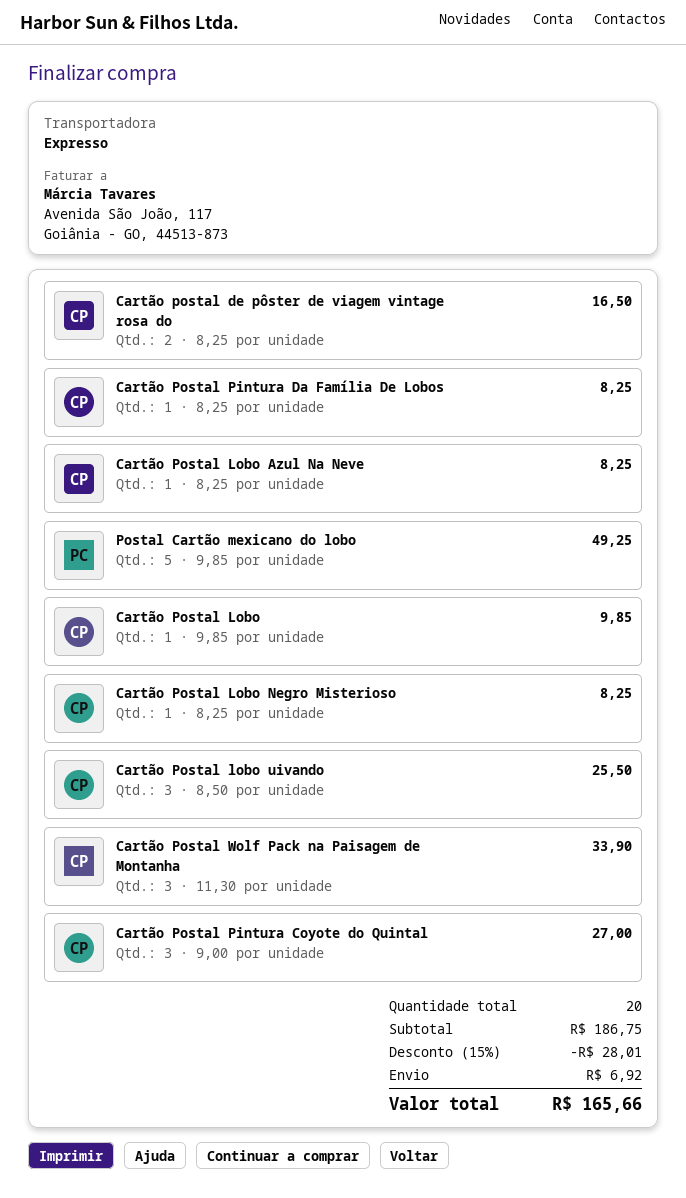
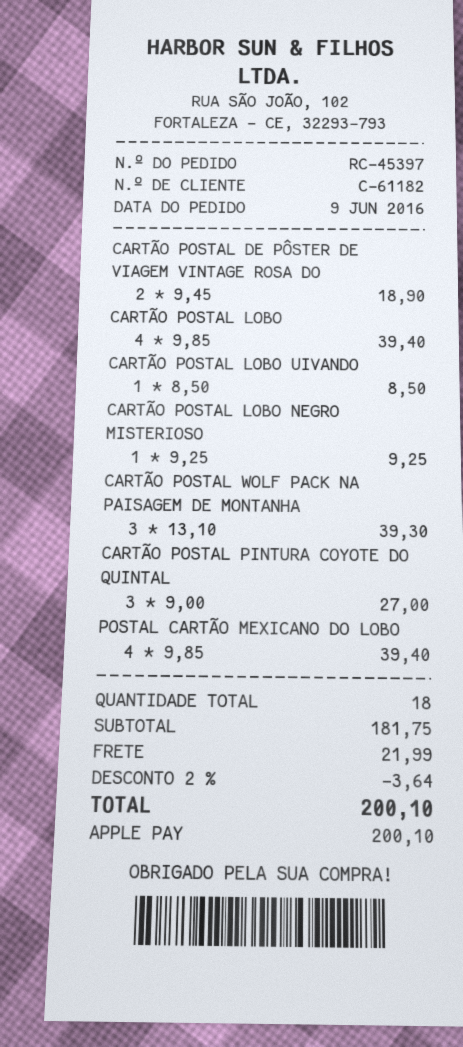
Cartão postal de pôster de viagem vintage rosa do: 2 x 8.25 = 16.50 -> 2 x 9.45 = 18.90
Cartão Postal Pintura Da Família De Lobos: 1 x 8.25 = 8.25 -> none
Cartão Postal Lobo Azul Na Neve: 1 x 8.25 = 8.25 -> none
Postal Cartão mexicano do lobo: 5 x 9.85 = 49.25 -> 4 x 9.85 = 39.40
Cartão Postal Lobo: 1 x 9.85 = 9.85 -> 4 x 9.85 = 39.40
Cartão Postal Lobo Negro Misterioso: 1 x 8.25 = 8.25 -> 1 x 9.25 = 9.25
Cartão Postal lobo uivando: 3 x 8.50 = 25.50 -> 1 x 8.50 = 8.50
Cartão Postal Wolf Pack na Paisagem de Montanha: 3 x 11.30 = 33.90 -> 3 x 13.10 = 39.30
total quantity: 20 -> 18
subtotal: 186.75 -> 181.75
discount: 15% = 28.01 -> 2% = 3.64
shipping: 6.92 -> 21.99
total: 165.66 -> 200.10

